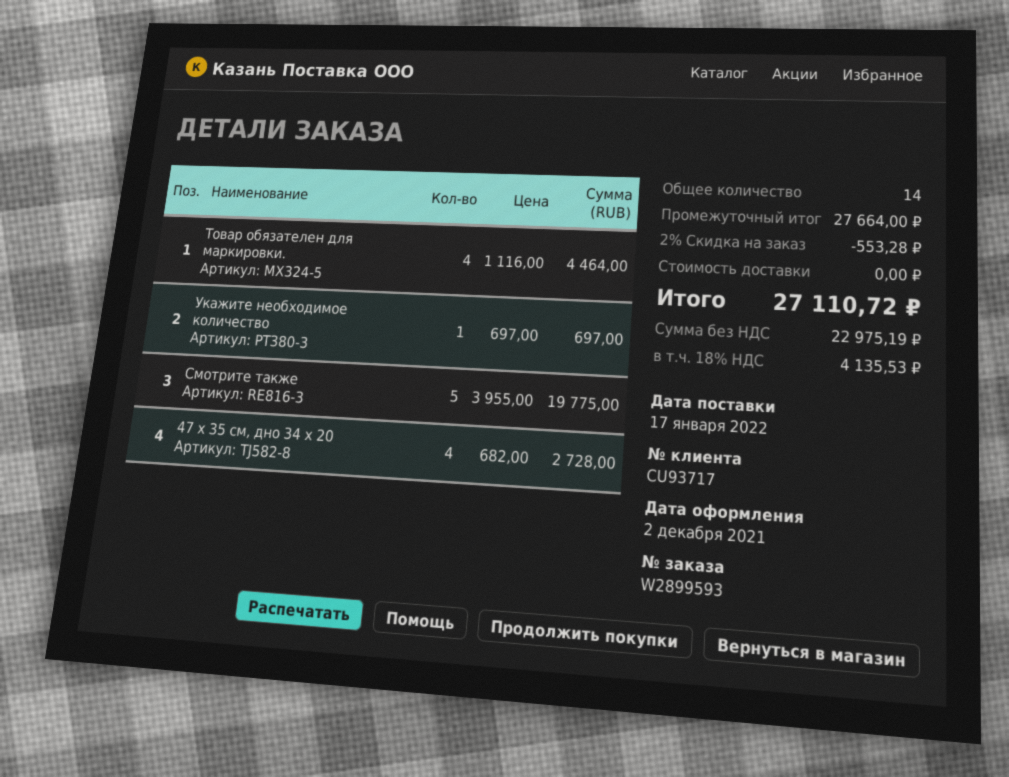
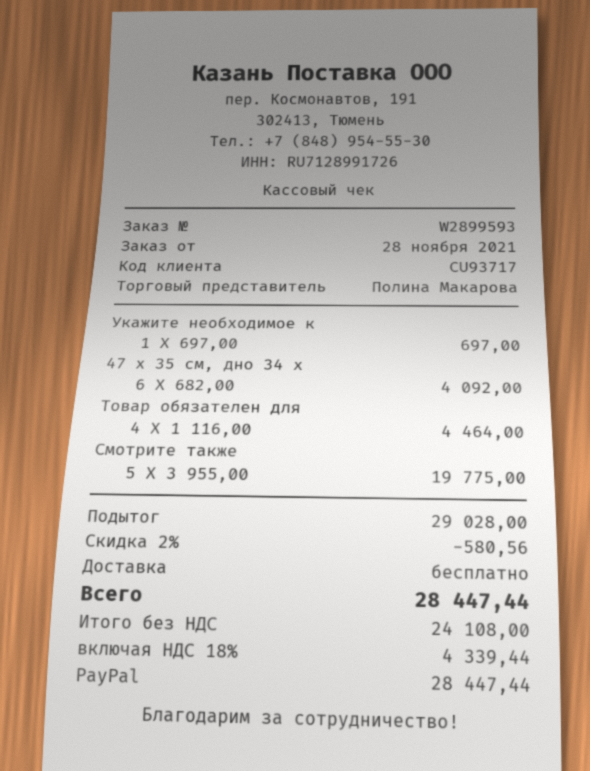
order date: 2021-12-02 -> 2021-11-28
47 х 35 см, дно 34 х 20: 4 x 682.00 = 2728.00 -> 6 x 682.00 = 4092.00
subtotal: 27664.00 -> 29028.00
discount: 2% = 553.28 -> 2% = 580.56
net: 22975.19 -> 24108.00
tax: 18% = 4135.53 -> 18% = 4339.44
total: 27110.72 -> 28447.44

